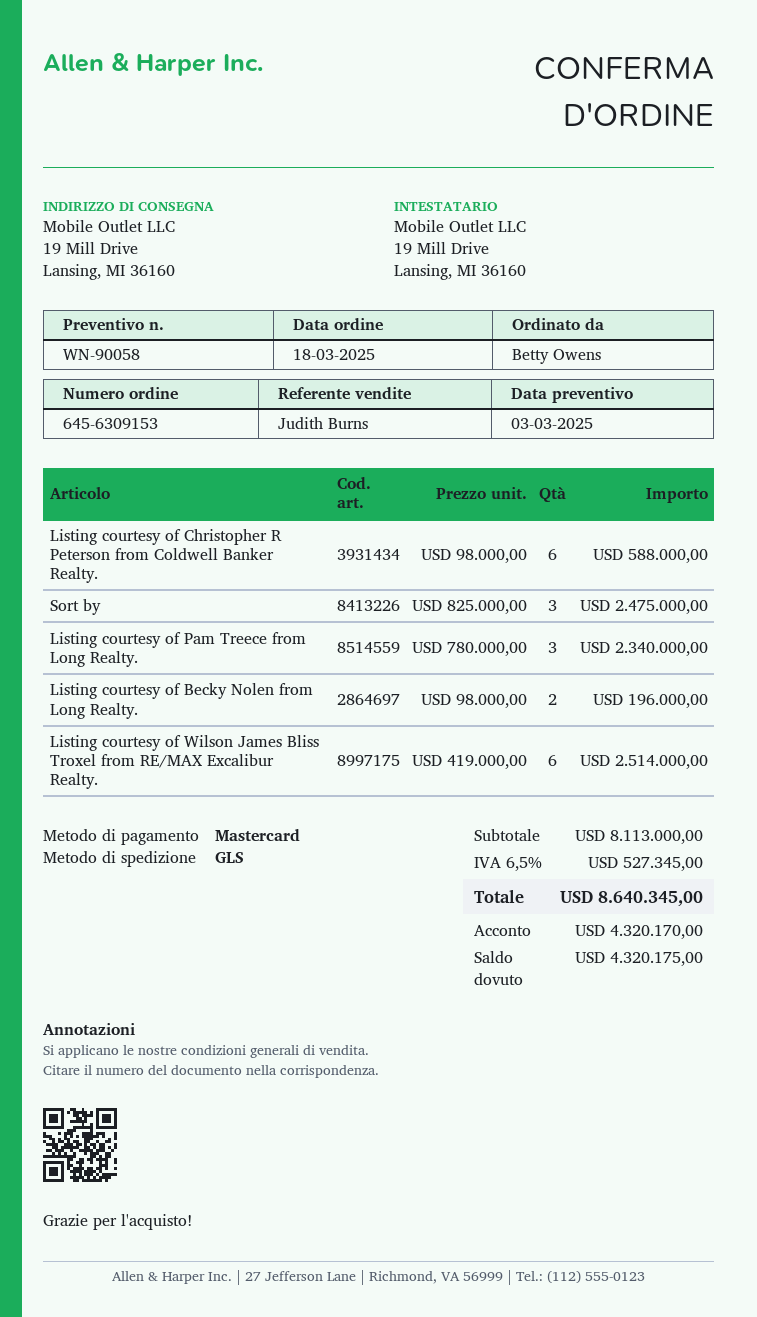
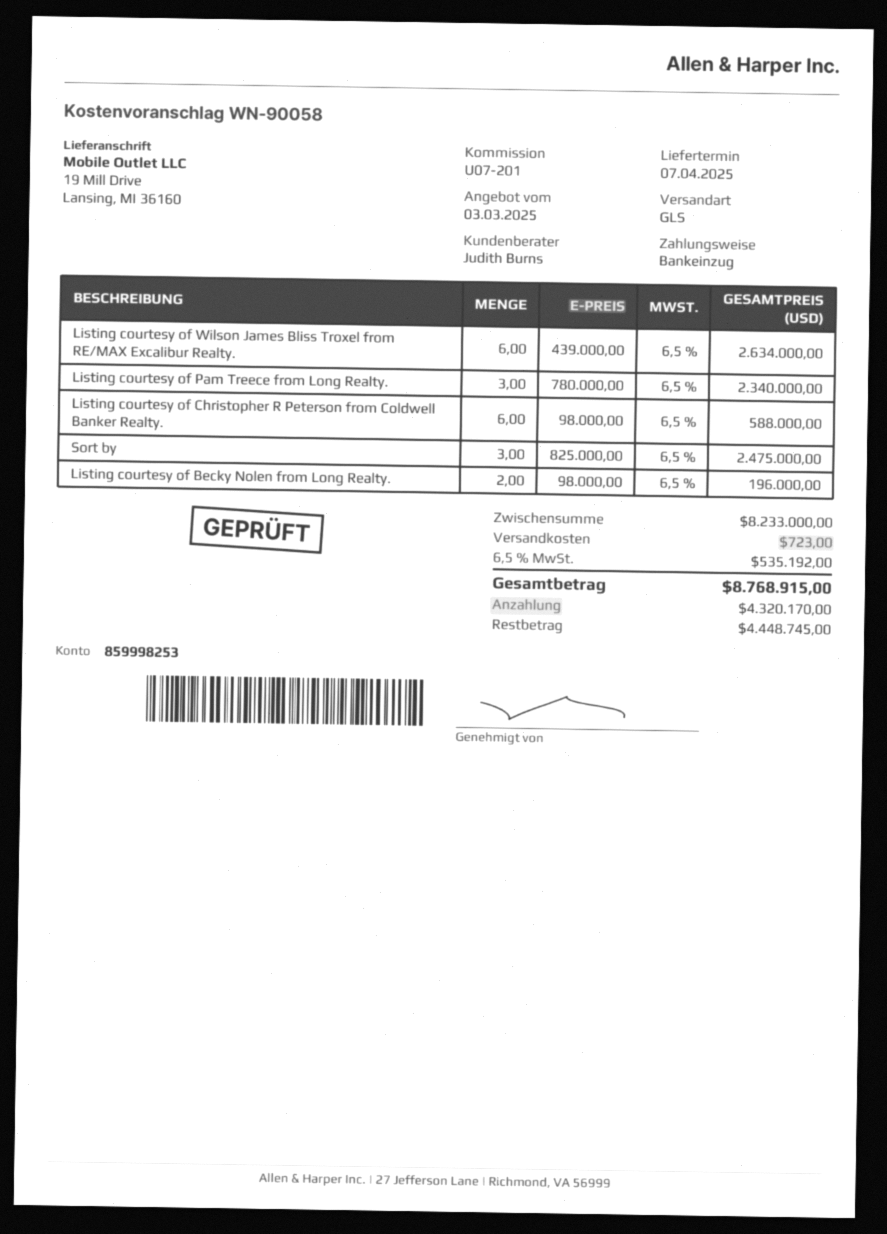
payment method: Mastercard -> direct debit
Listing courtesy of Wilson James Bliss Troxel from RE/MAX Excalibur Realty.: 6 x 419000.00 = 2514000.00 -> 6 x 439000.00 = 2634000.00
subtotal: 8113000.00 -> 8233000.00
shipping: none -> 723.00
tax: 6.5% = 527345.00 -> 6.5% = 535192.00
total: 8640345.00 -> 8768915.00
balance: 4320175.00 -> 4448745.00

